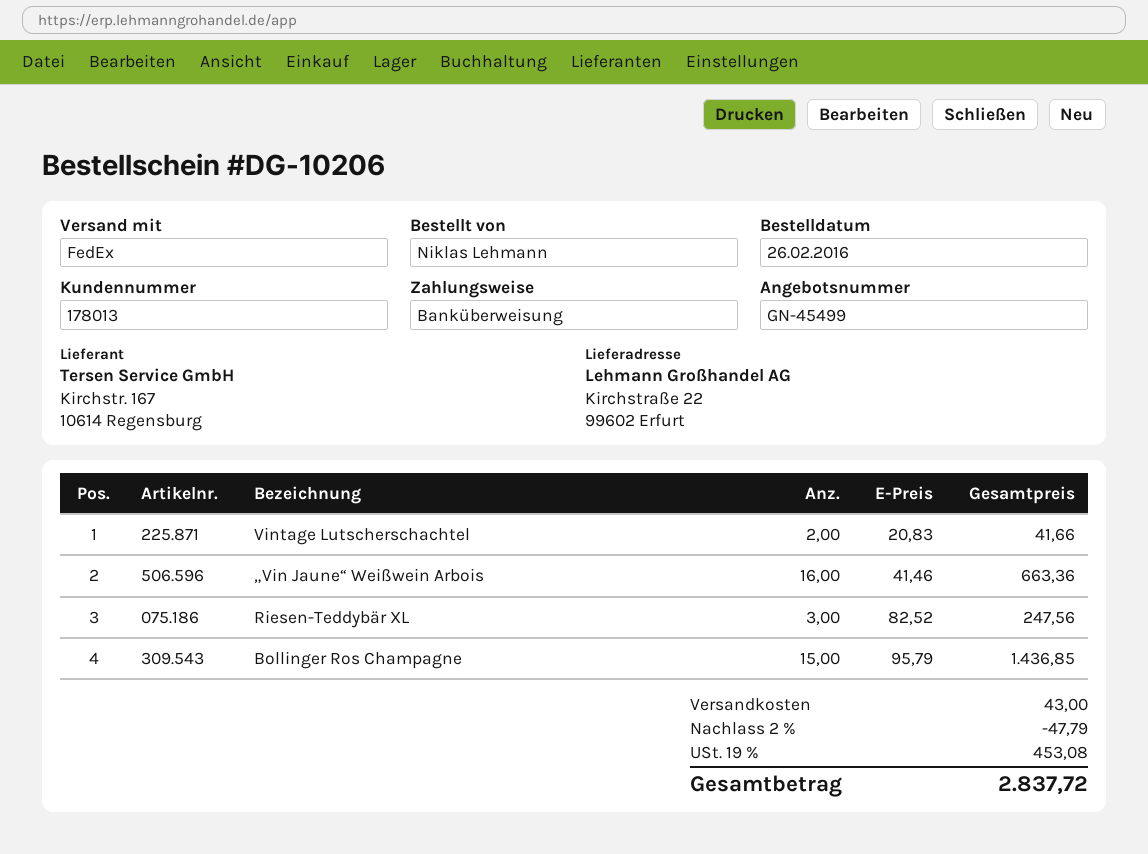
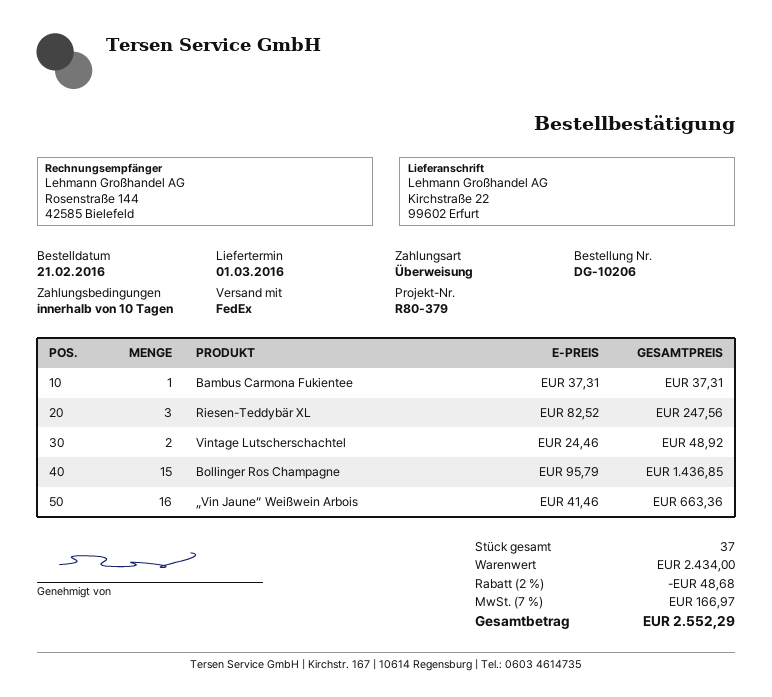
order date: 2016-02-26 -> 2016-02-21
Vintage Lutscherschachtel: 2 x 20.83 = 41.66 -> 2 x 24.46 = 48.92
Bambus Carmona Fukientee: none -> 1 x 37.31 = 37.31
discount: 2% = 47.79 -> 2% = 48.68
shipping: 43.00 -> none
tax: 19% = 453.08 -> 7% = 166.97
total: 2837.72 -> 2552.29

